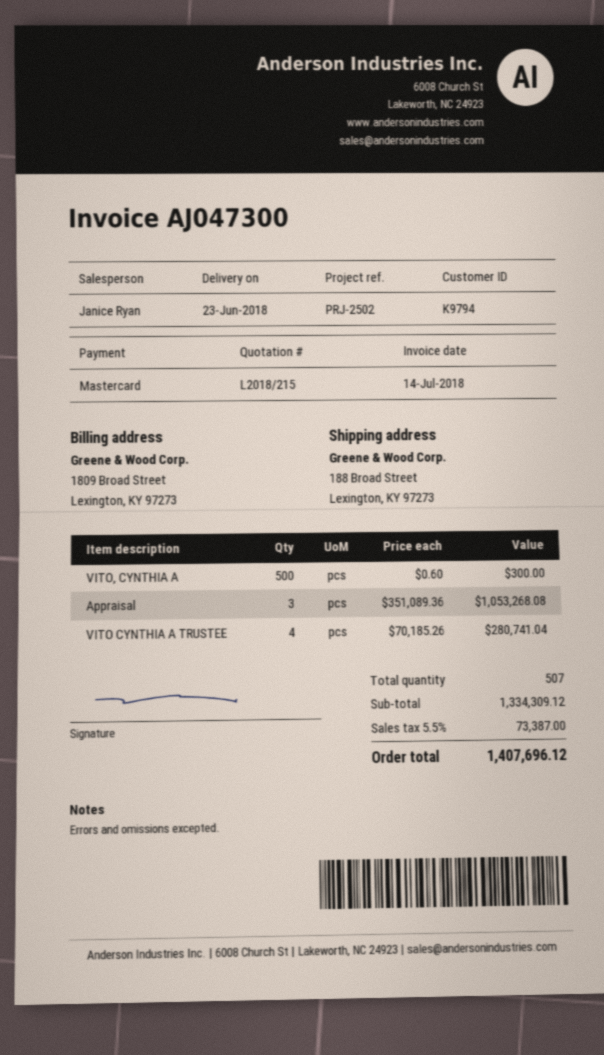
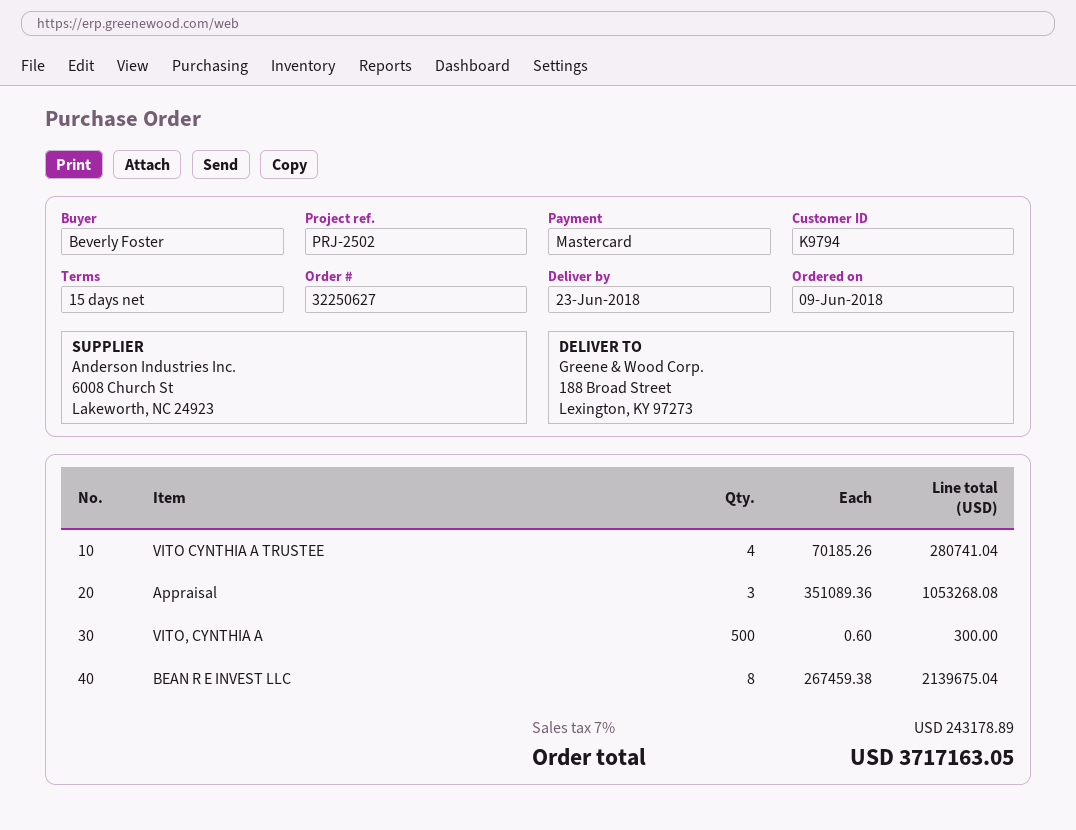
BEAN R E INVEST LLC: none -> 8 x 267459.38 = 2139675.04
tax: 5.5% = 73387.00 -> 7% = 243178.89
total: 1407696.12 -> 3717163.05

